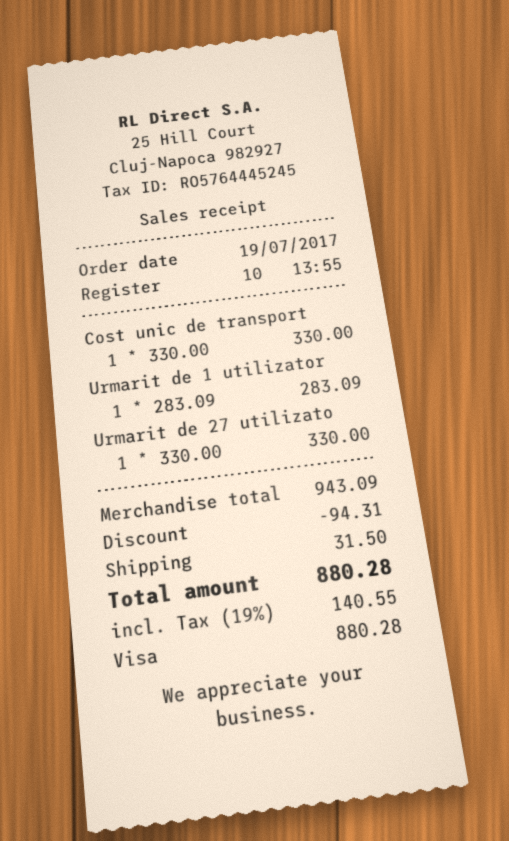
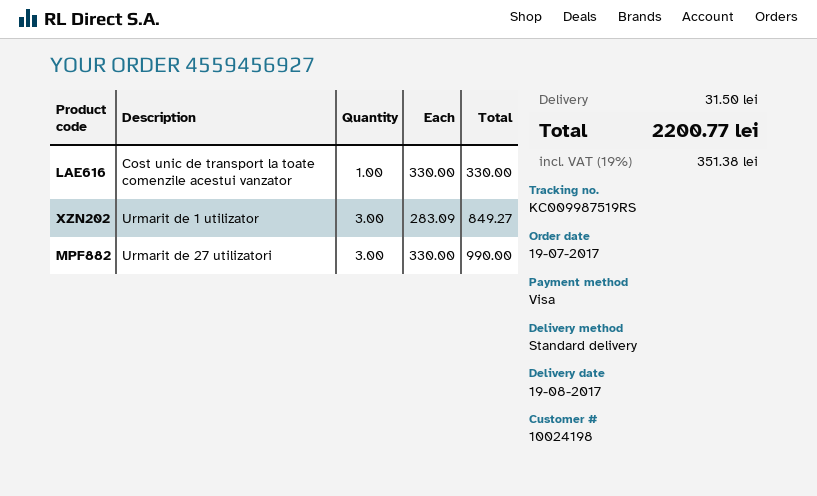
Urmarit de 1 utilizator: 1 x 283.09 = 283.09 -> 3 x 283.09 = 849.27
Urmarit de 27 utilizato: 1 x 330.00 = 330.00 -> 3 x 330.00 = 990.00
discount: 94.31 -> none
tax: 19% = 140.55 -> 19% = 351.38
total: 880.28 -> 2200.77

